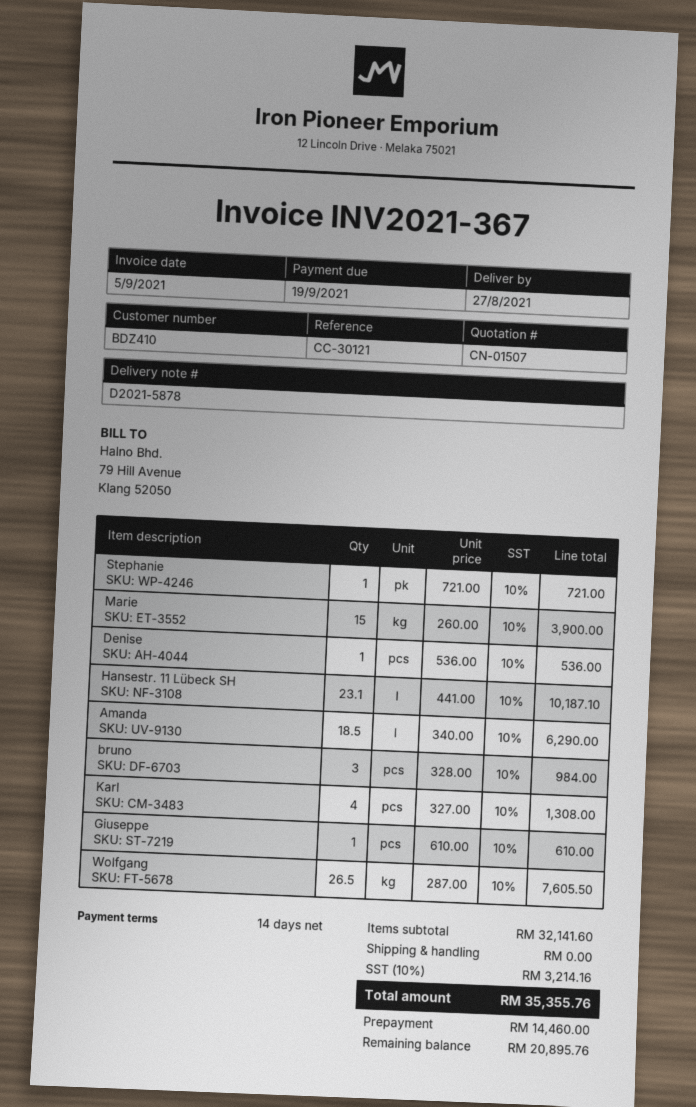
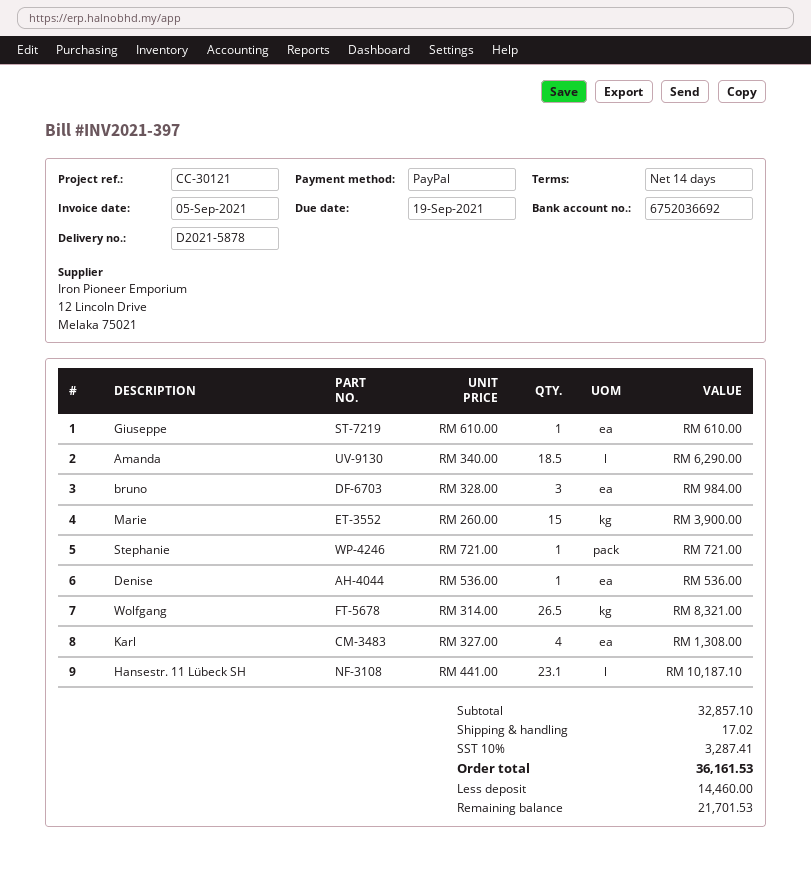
invoice number: INV2021-367 -> INV2021-397
Wolfgang: 26.5 x 287.00 = 7605.50 -> 26.5 x 314.00 = 8321.00
subtotal: 32141.60 -> 32857.10
shipping: 0.00 -> 17.02
tax: 10% = 3214.16 -> 10% = 3287.41
total: 35355.76 -> 36161.53
balance: 20895.76 -> 21701.53

